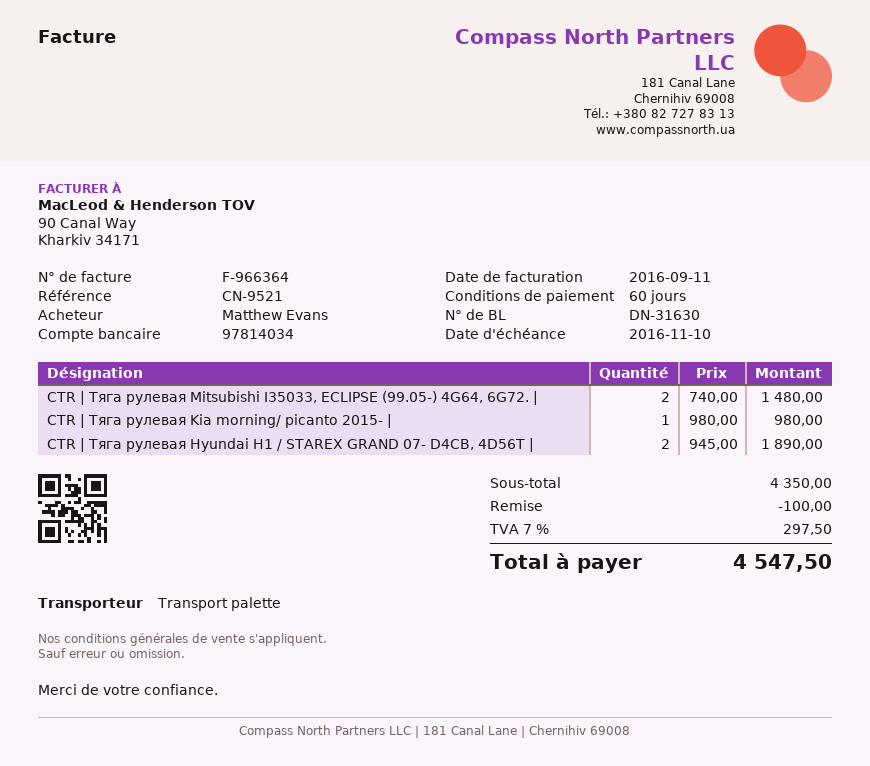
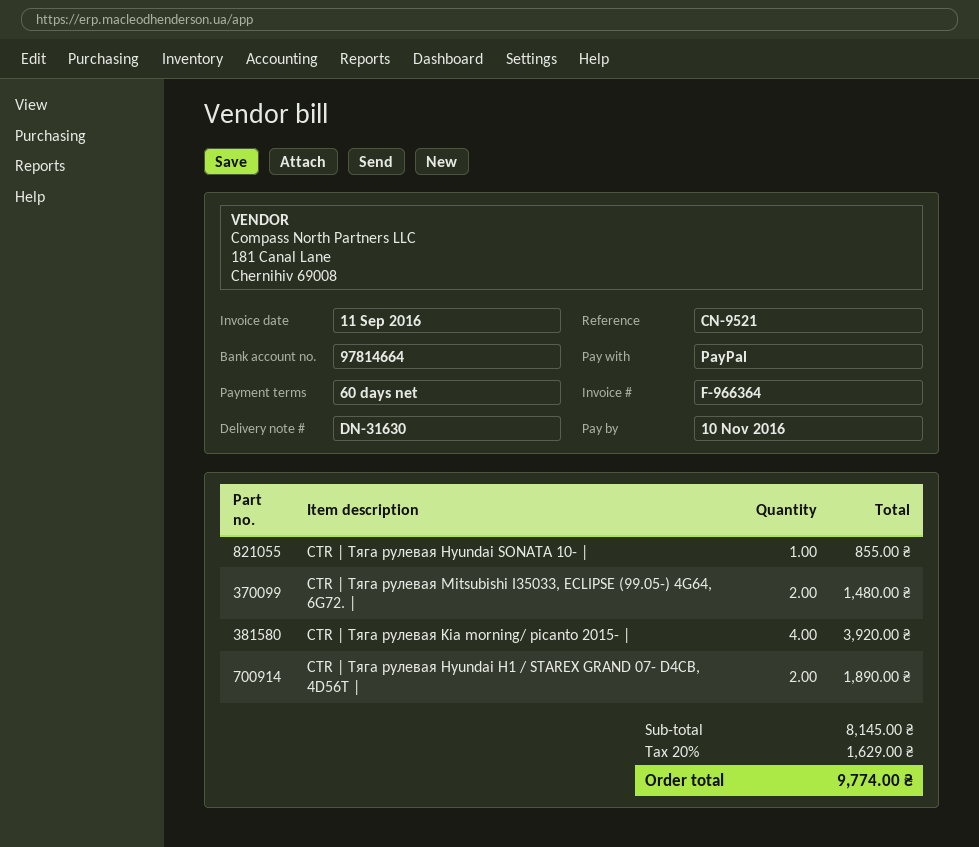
bank account: 97814034 -> 97814664
CTR | Тяга рулевая Kia morning/ picanto 2015- |: 1 for 980.00 -> 4 for 3920.00
CTR | Тяга рулевая Hyundai SONATA 10- |: none -> 1 for 855.00
subtotal: 4350.00 -> 8145.00
discount: 100.00 -> none
tax: 7% = 297.50 -> 20% = 1629.00
total: 4547.50 -> 9774.00

